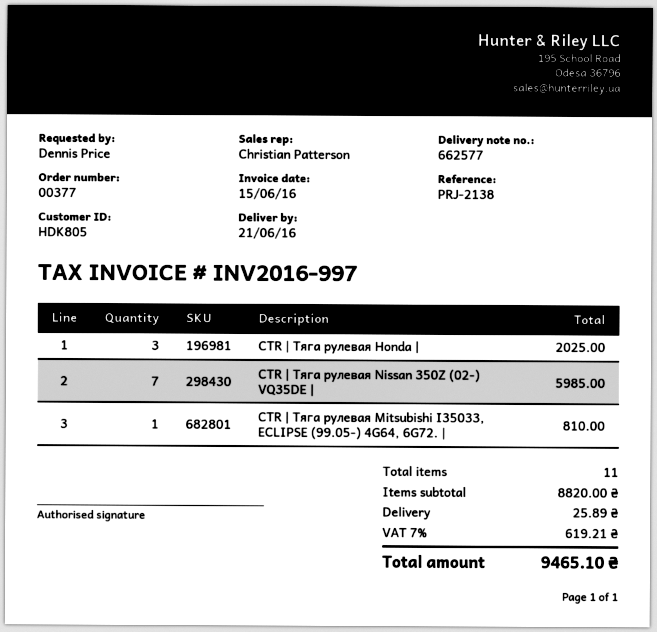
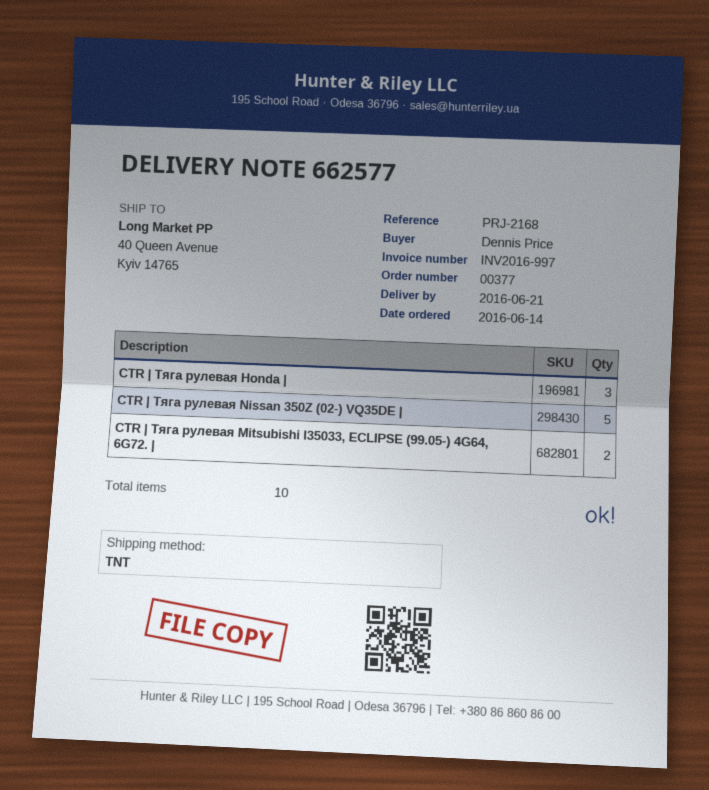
reference: PRJ-2138 -> PRJ-2168
CTR | Тяга рулевая Nissan 350Z (02-) VQ35DE |: 7 -> 5
CTR | Тяга рулевая Mitsubishi I35033, ECLIPSE (99.05-) 4G64, 6G72. |: 1 -> 2
total quantity: 11 -> 10

